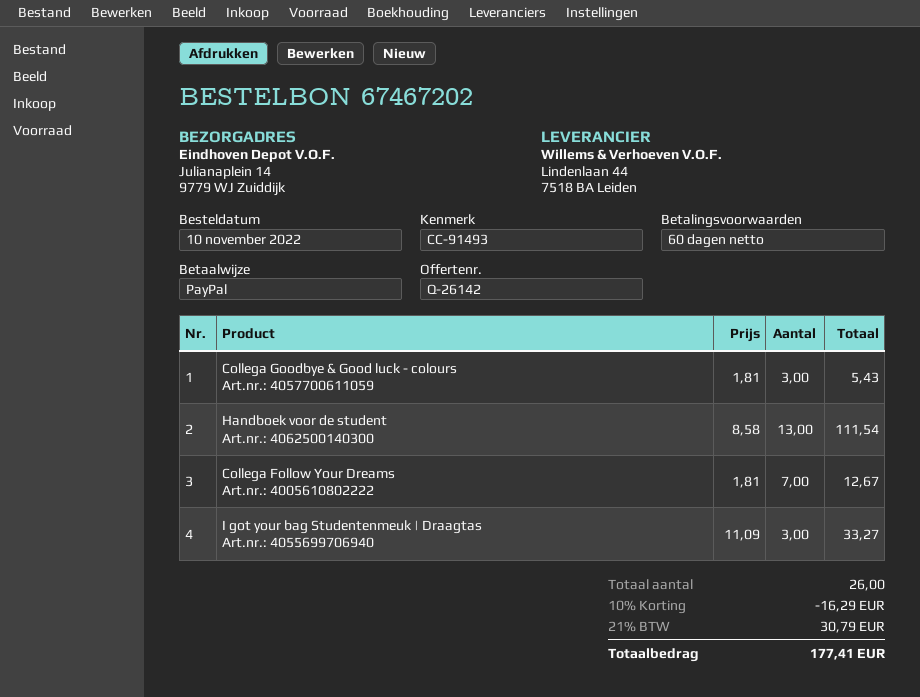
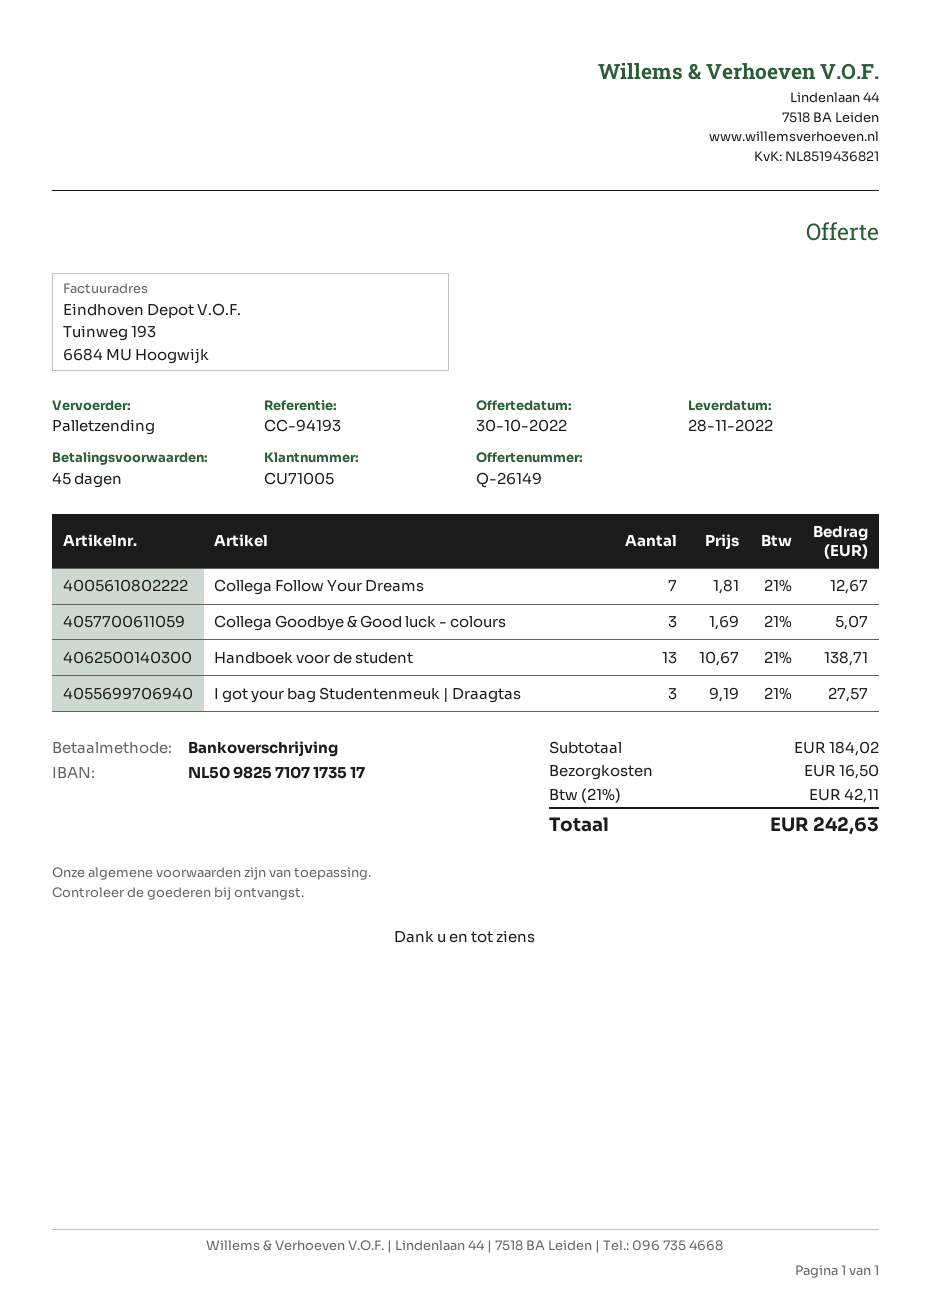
quote number: Q-26142 -> Q-26149
payment terms: 60 days -> 45 days
reference: CC-91493 -> CC-94193
payment method: PayPal -> bank transfer
Collega Goodbye & Good luck - colours: 3 x 1.81 = 5.43 -> 3 x 1.69 = 5.07
Handboek voor de student: 13 x 8.58 = 111.54 -> 13 x 10.67 = 138.71
I got your bag Studentenmeuk | Draagtas: 3 x 11.09 = 33.27 -> 3 x 9.19 = 27.57
discount: 10% = 16.29 -> none
shipping: none -> 16.50
tax: 21% = 30.79 -> 21% = 42.11
total: 177.41 -> 242.63

